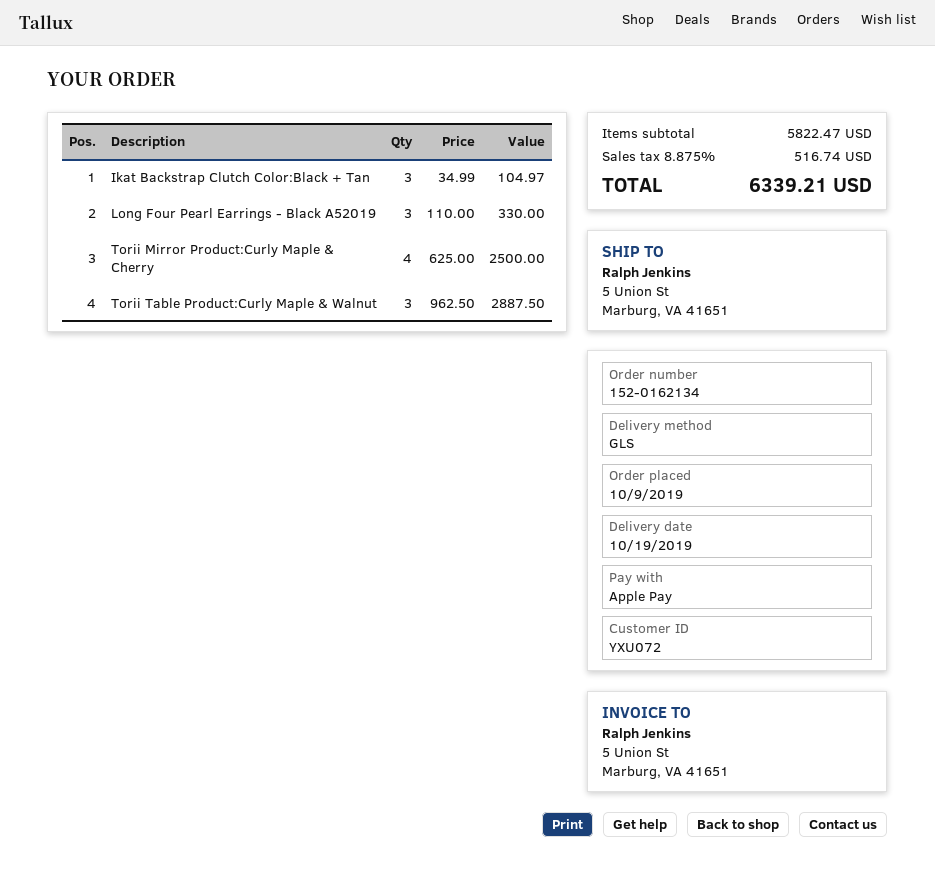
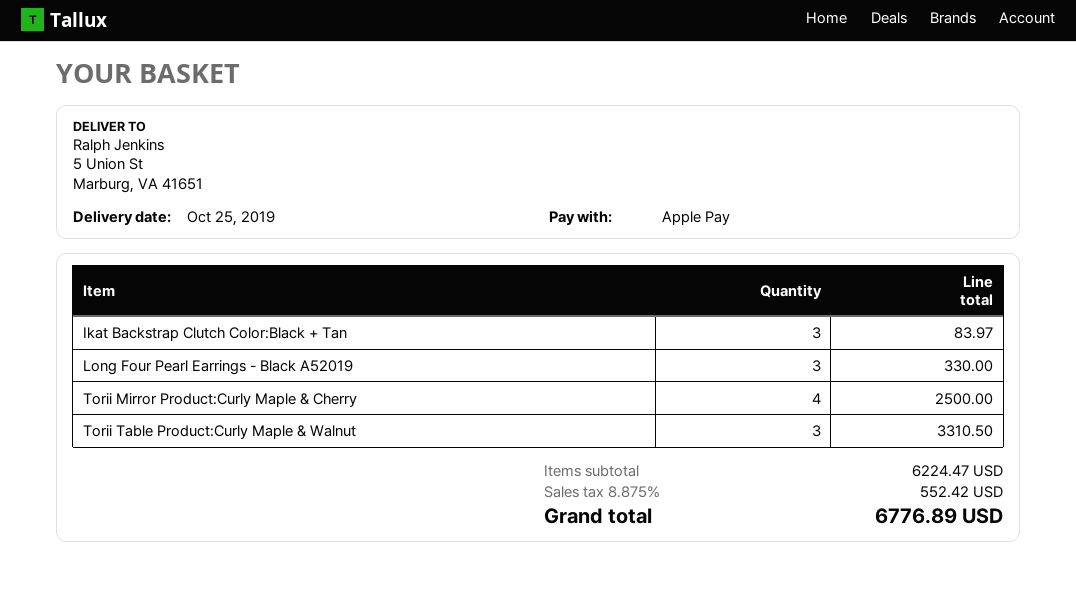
delivery date: 2019-10-19 -> 2019-10-25
Ikat Backstrap Clutch Color:Black + Tan: 3 for 104.97 -> 3 for 83.97
Torii Table Product:Curly Maple & Walnut: 3 for 2887.50 -> 3 for 3310.50
subtotal: 5822.47 -> 6224.47
tax: 8.875% = 516.74 -> 8.875% = 552.42
total: 6339.21 -> 6776.89

